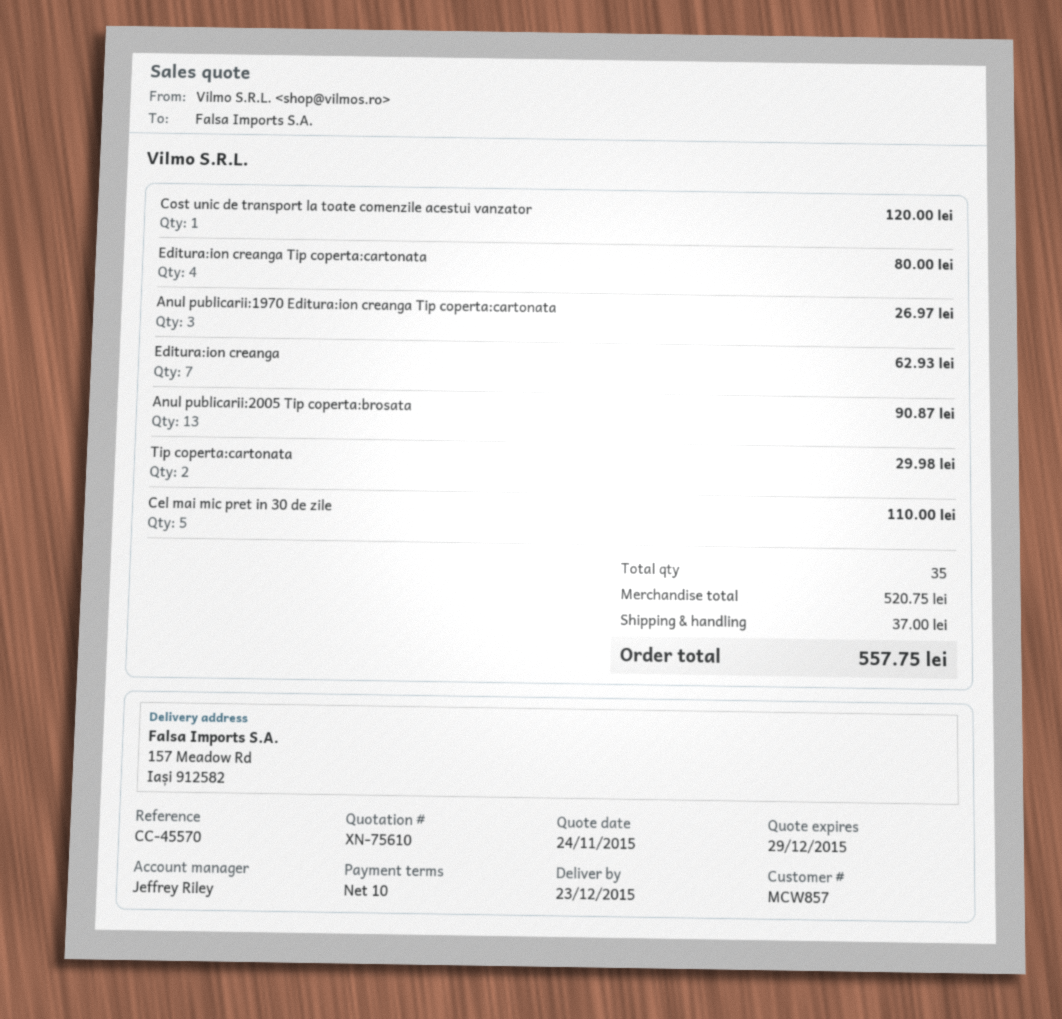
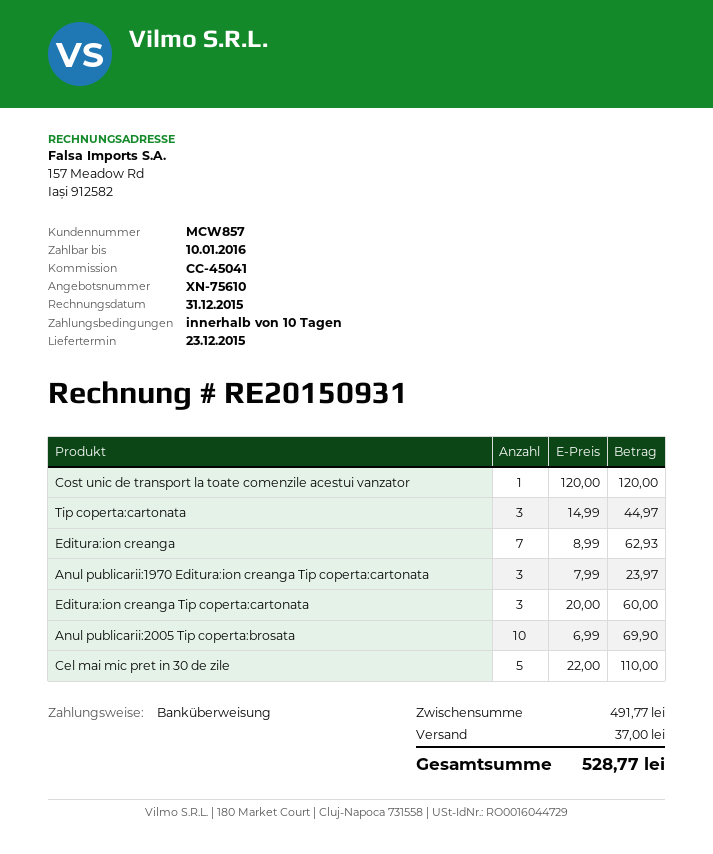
reference: CC-45570 -> CC-45041
Editura:ion creanga Tip coperta:cartonata: 4 for 80.00 -> 3 for 60.00
Anul publicarii:1970 Editura:ion creanga Tip coperta:cartonata: 3 for 26.97 -> 3 for 23.97
Anul publicarii:2005 Tip coperta:brosata: 13 for 90.87 -> 10 for 69.90
Tip coperta:cartonata: 2 for 29.98 -> 3 for 44.97
subtotal: 520.75 -> 491.77
total: 557.75 -> 528.77

